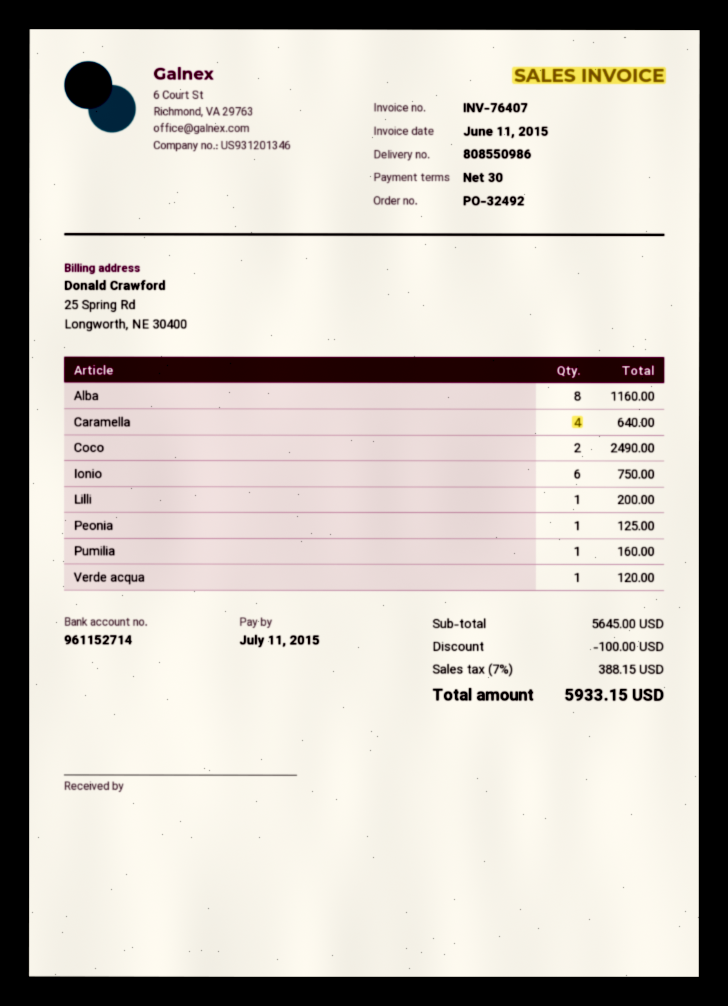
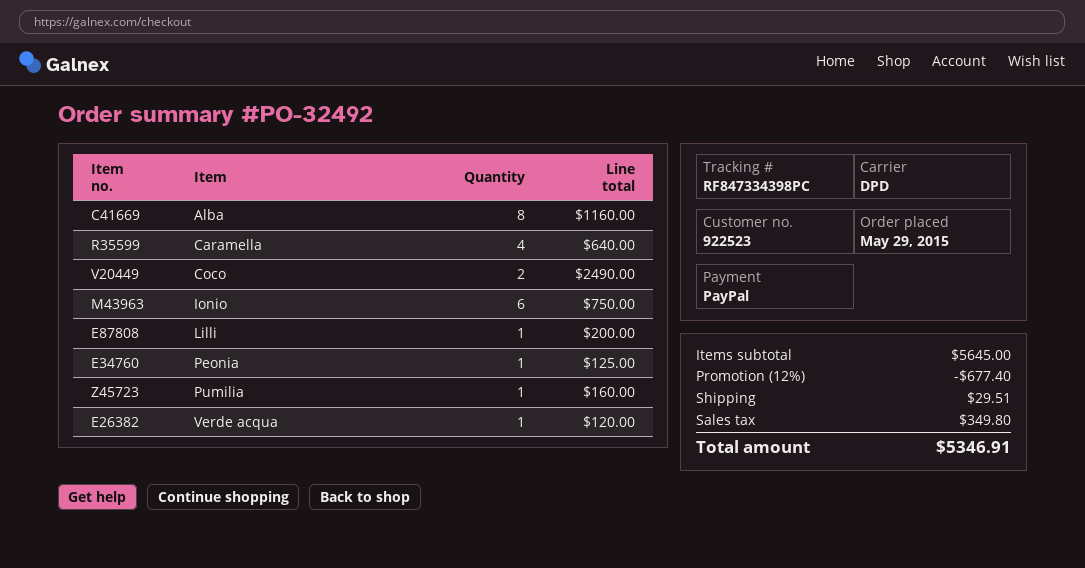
discount: 100.00 -> 677.40
shipping: none -> 29.51
tax: 388.15 -> 349.80
total: 5933.15 -> 5346.91

